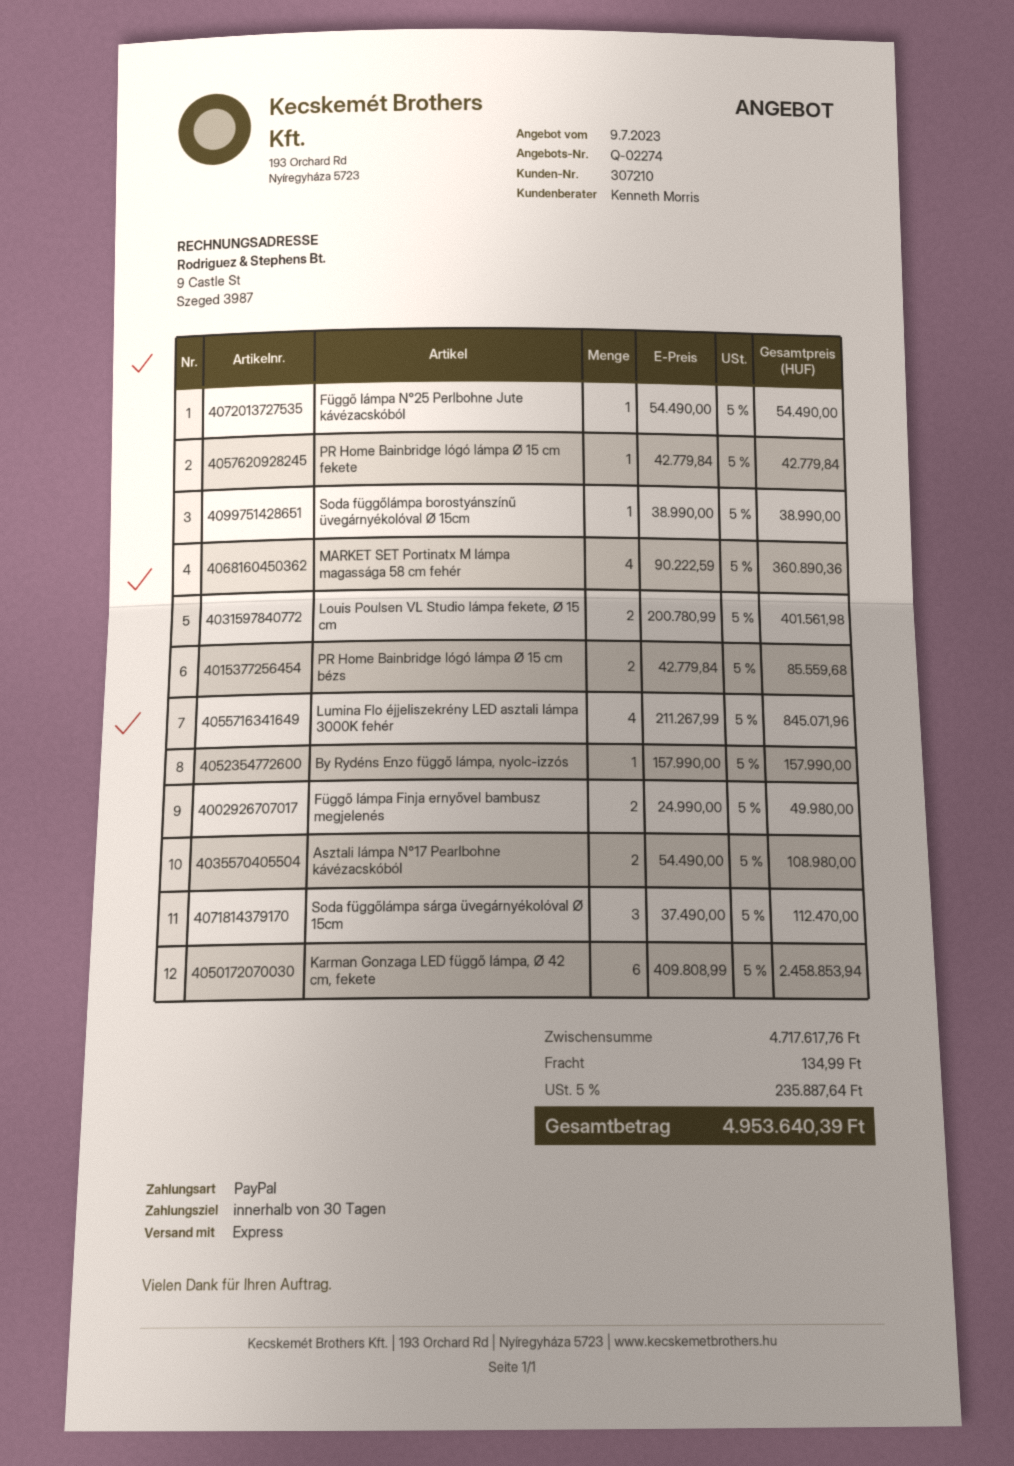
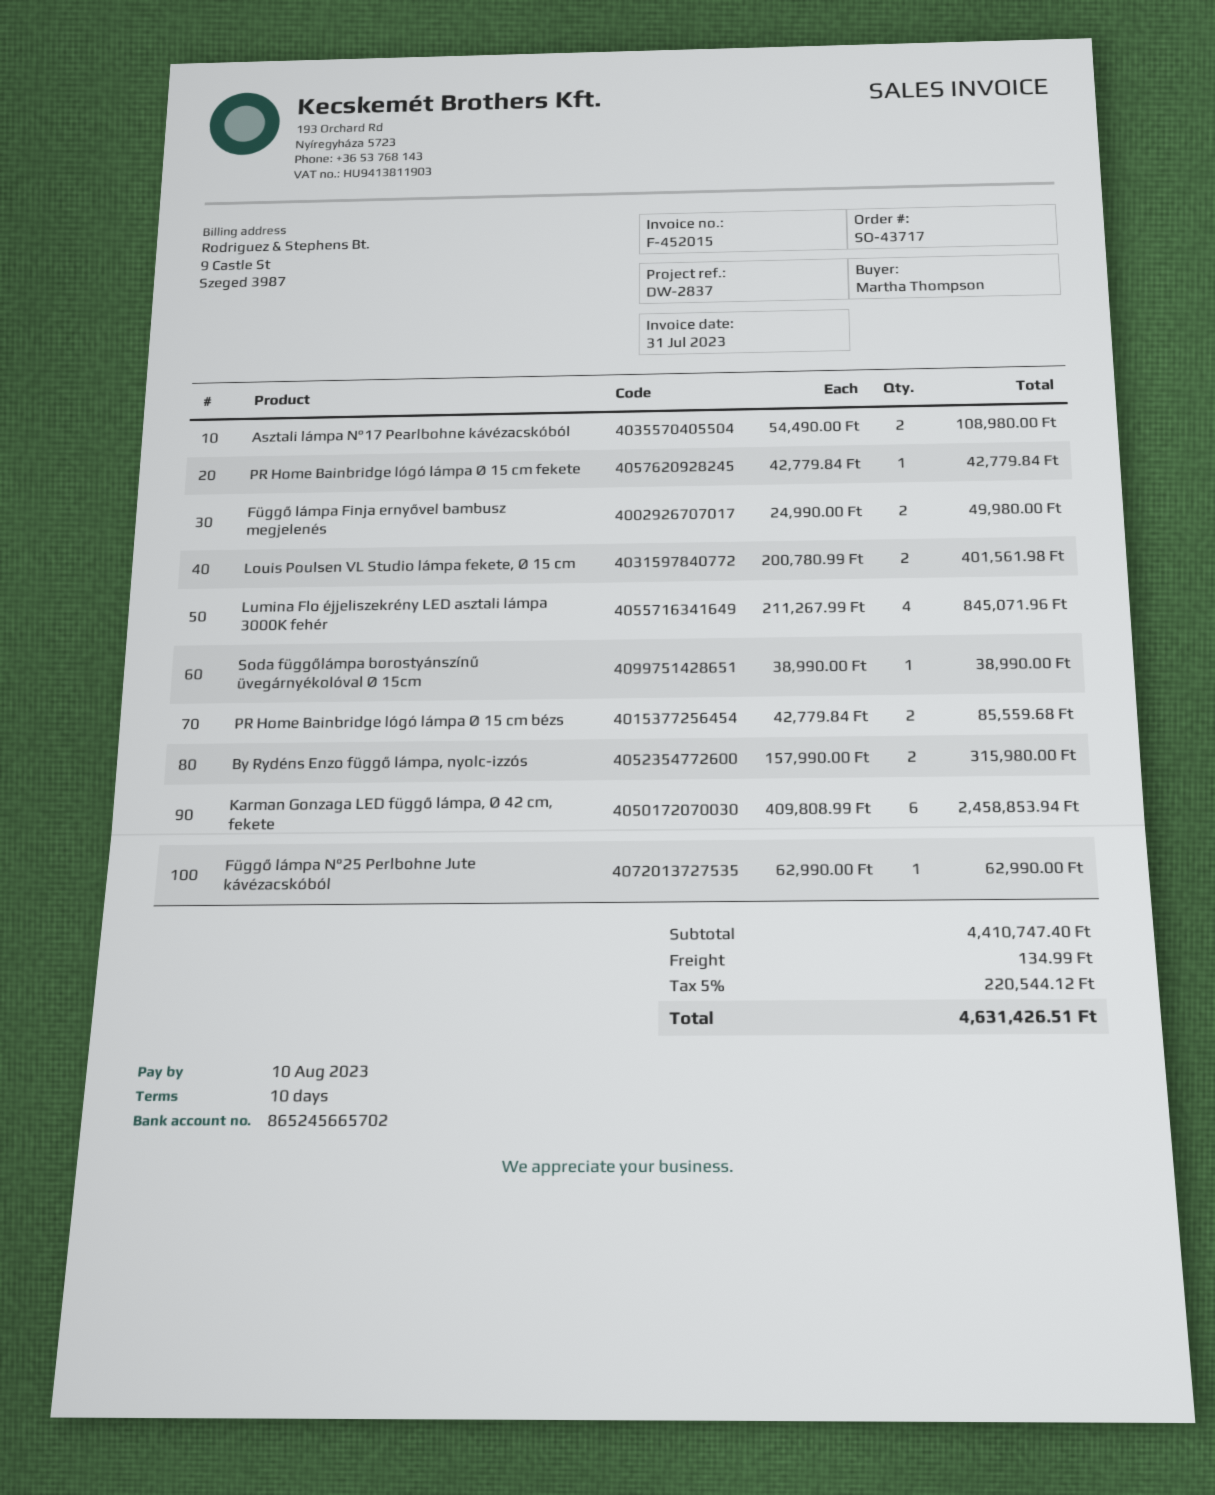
payment terms: 30 days -> 10 days
Függő lámpa N°25 Perlbohne Jute kávézacskóból: 1 x 54490.00 = 54490.00 -> 1 x 62990.00 = 62990.00
MARKET SET Portinatx M lámpa magassága 58 cm fehér: 4 x 90222.59 = 360890.36 -> none
By Rydéns Enzo függő lámpa, nyolc-izzós: 1 x 157990.00 = 157990.00 -> 2 x 157990.00 = 315980.00
Soda függőlámpa sárga üvegárnyékolóval Ø 15cm: 3 x 37490.00 = 112470.00 -> none
subtotal: 4717617.76 -> 4410747.40
tax: 5% = 235887.64 -> 5% = 220544.12
total: 4953640.39 -> 4631426.51

